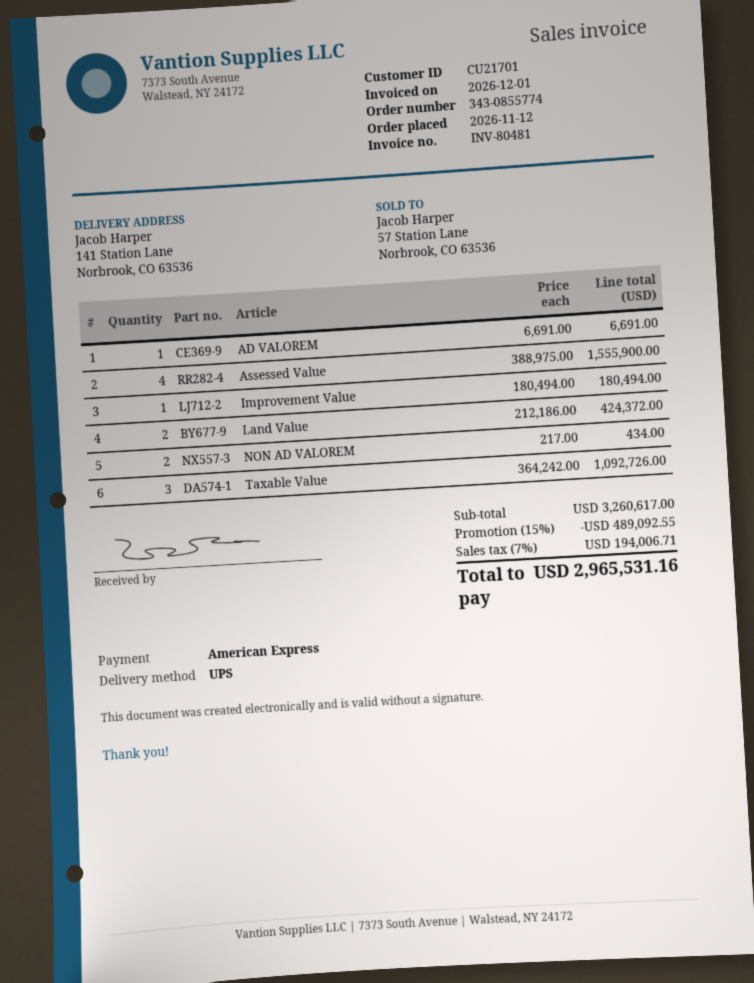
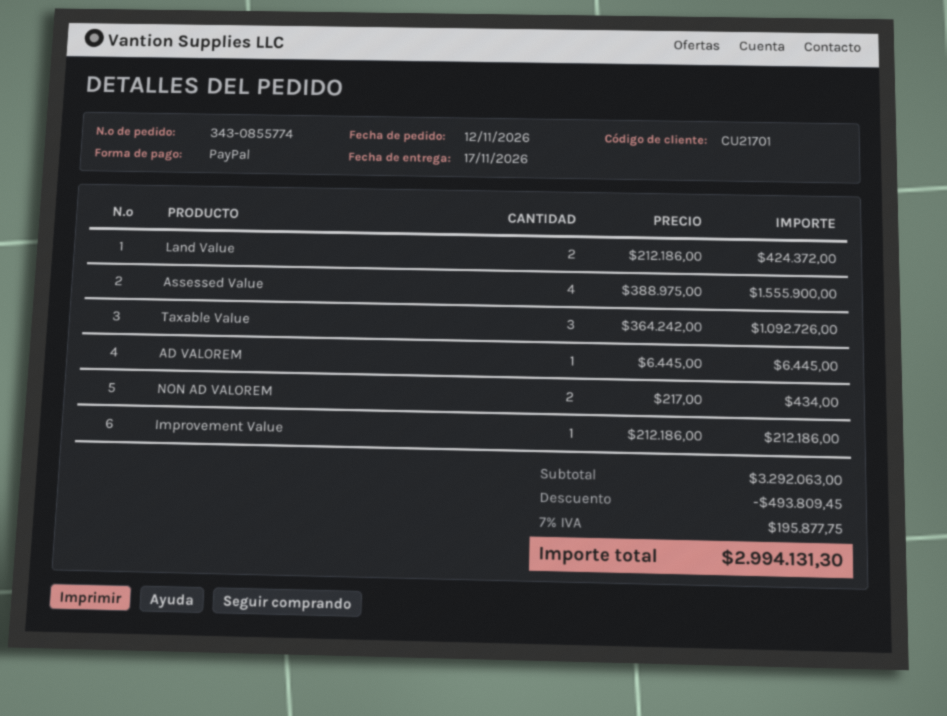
payment method: American Express -> PayPal
AD VALOREM: 1 x 6691.00 = 6691.00 -> 1 x 6445.00 = 6445.00
Improvement Value: 1 x 180494.00 = 180494.00 -> 1 x 212186.00 = 212186.00
subtotal: 3260617.00 -> 3292063.00
discount: 489092.55 -> 493809.45
tax: 7% = 194006.71 -> 7% = 195877.75
total: 2965531.16 -> 2994131.30

